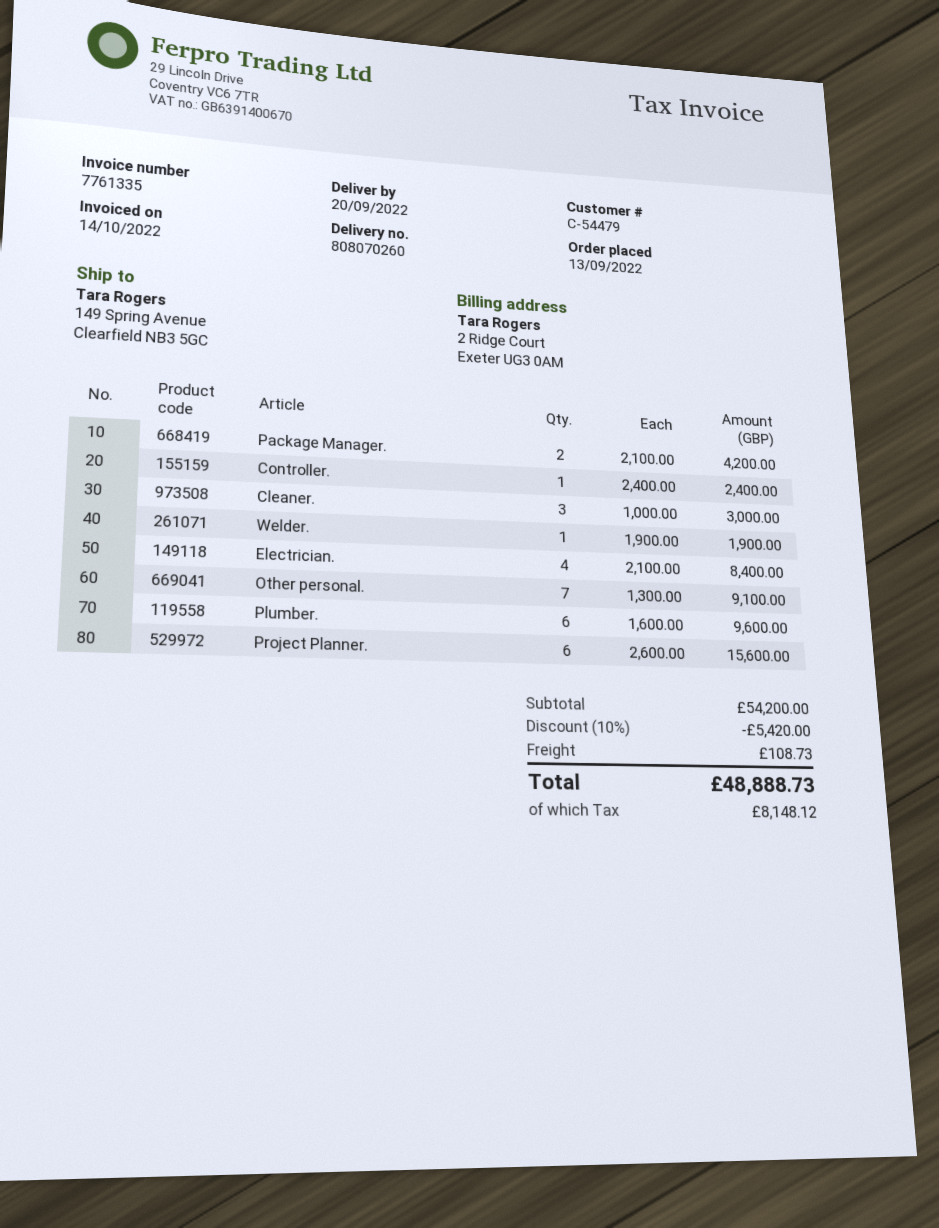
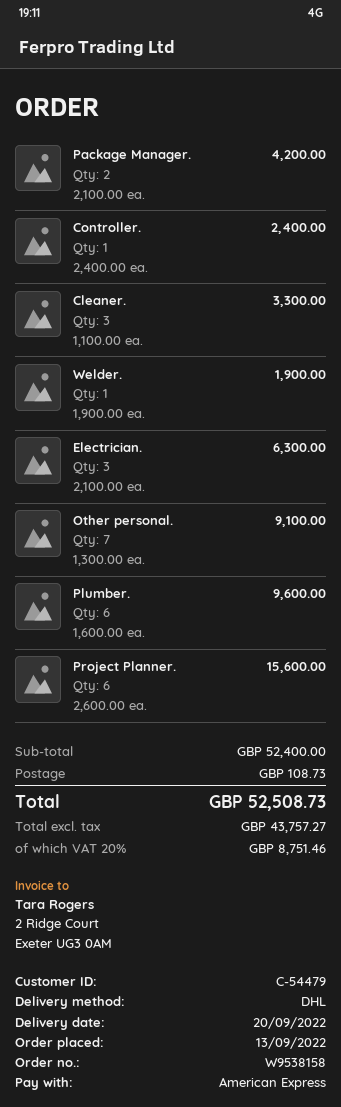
Cleaner.: 3 x 1000.00 = 3000.00 -> 3 x 1100.00 = 3300.00
Electrician.: 4 x 2100.00 = 8400.00 -> 3 x 2100.00 = 6300.00
subtotal: 54200.00 -> 52400.00
discount: 10% = 5420.00 -> none
tax: 8148.12 -> 8751.46
total: 48888.73 -> 52508.73

